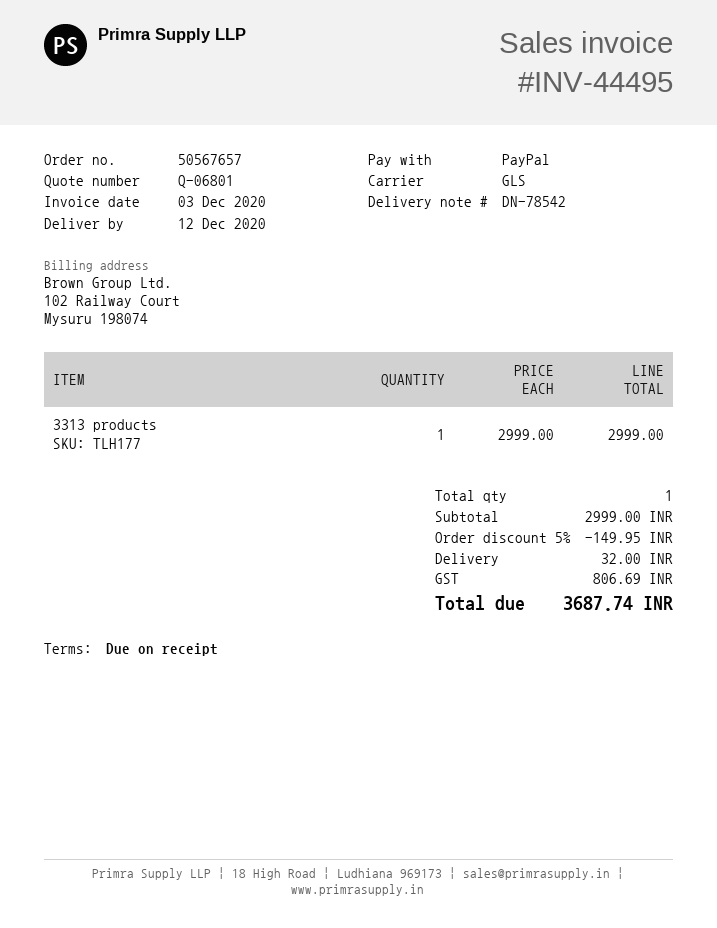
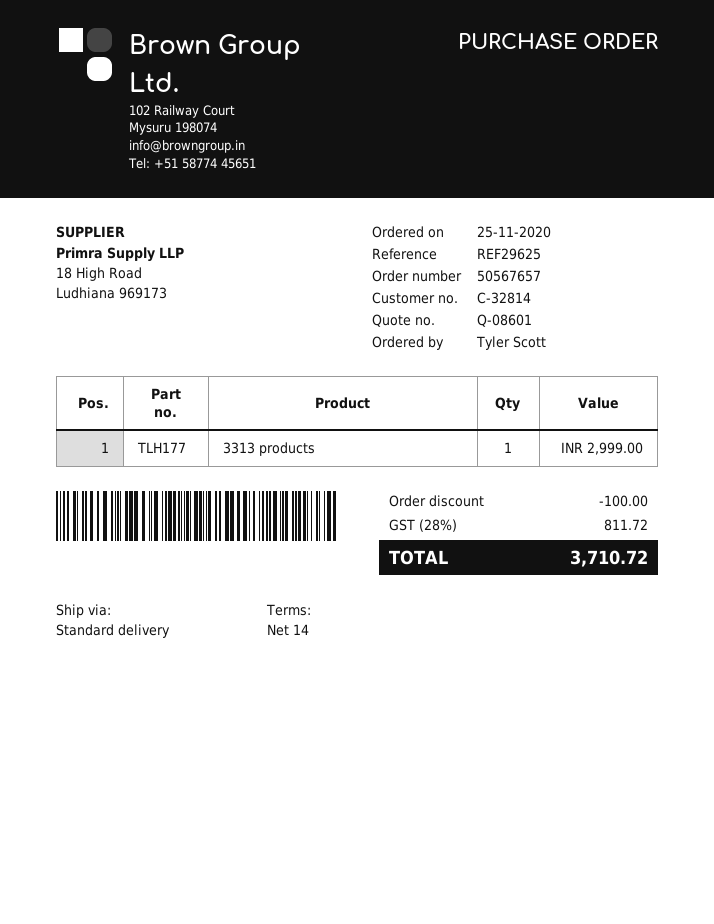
quote number: Q-06801 -> Q-08601
payment terms: on receipt -> 14 days
shipping method: GLS -> standard
discount: 149.95 -> 100.00
shipping: 32.00 -> none
tax: 806.69 -> 811.72
total: 3687.74 -> 3710.72

